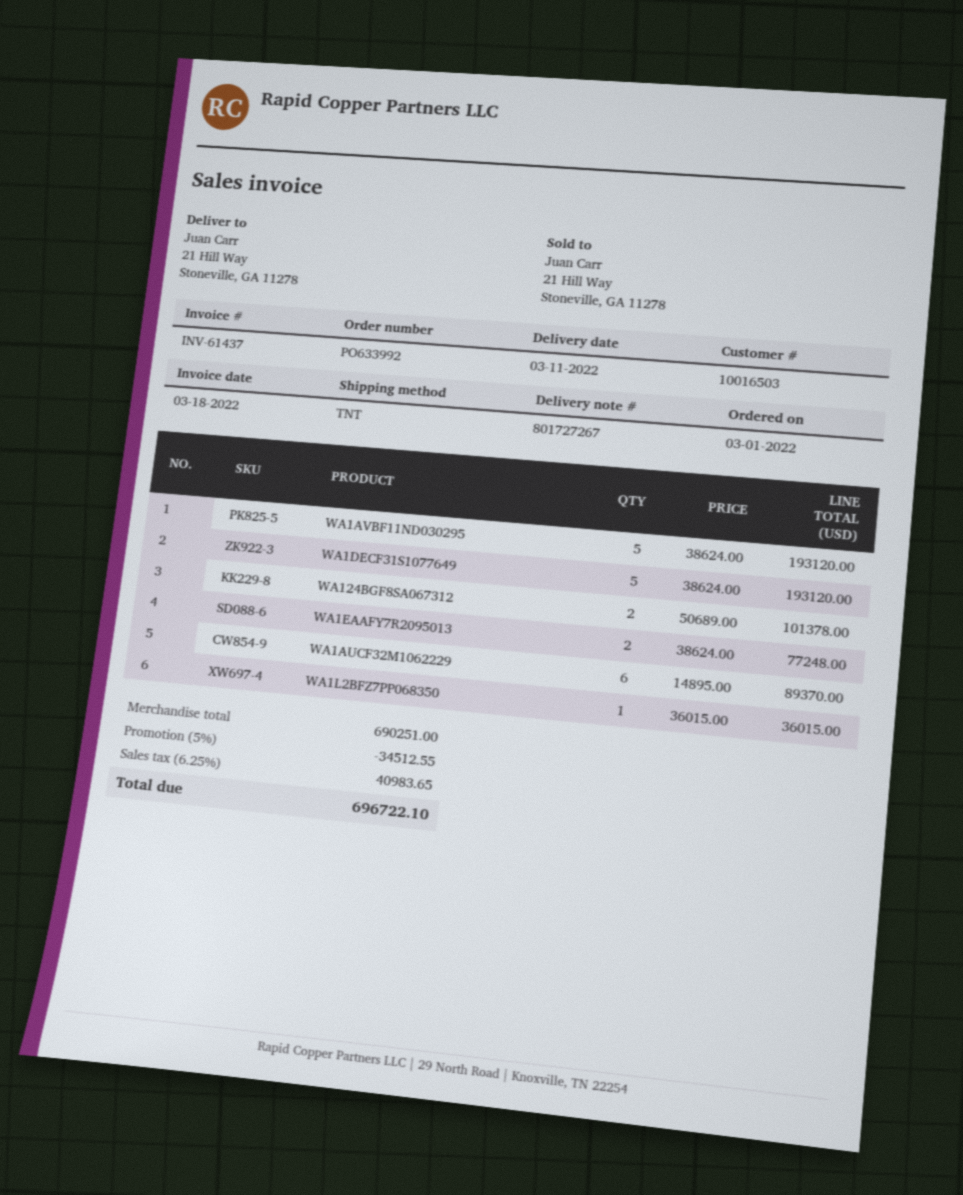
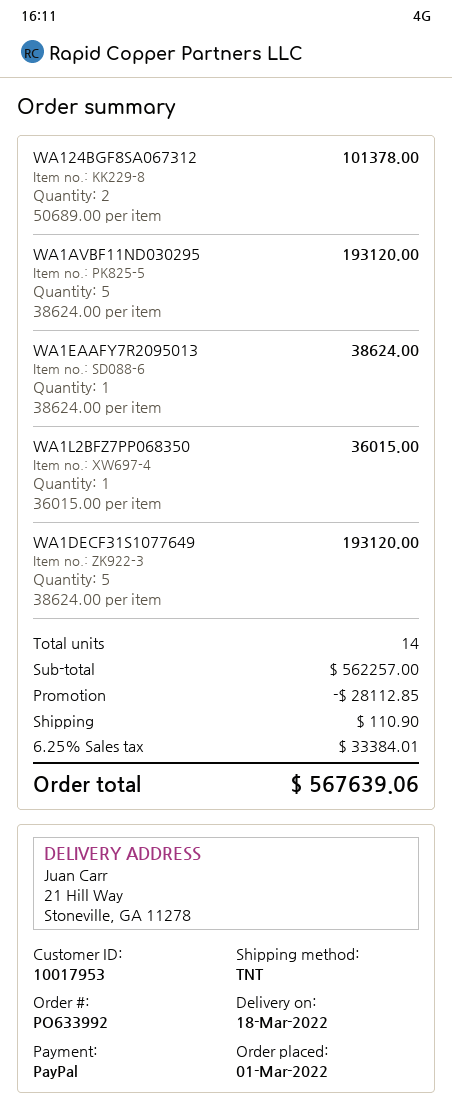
delivery date: 2022-03-11 -> 2022-03-18
customer number: 10016503 -> 10017953
WA1EAAFY7R2095013: 2 x 38624.00 = 77248.00 -> 1 x 38624.00 = 38624.00
WA1AUCF32M1062229: 6 x 14895.00 = 89370.00 -> none
subtotal: 690251.00 -> 562257.00
discount: 34512.55 -> 28112.85
shipping: none -> 110.90
tax: 6.25% = 40983.65 -> 6.25% = 33384.01
total: 696722.10 -> 567639.06

